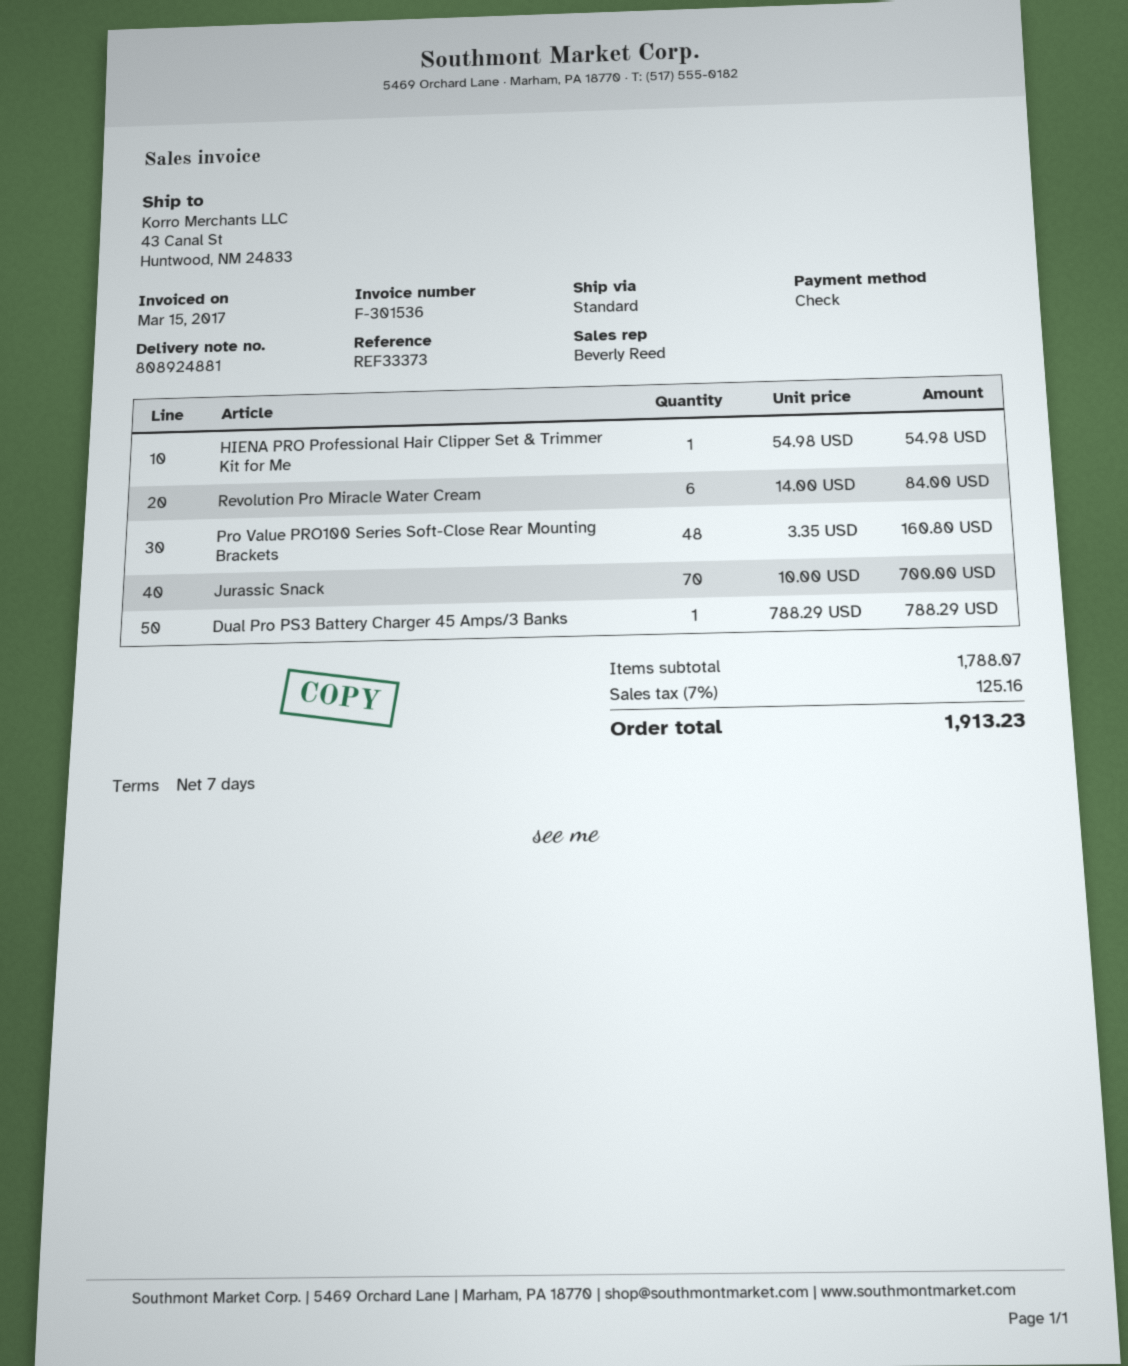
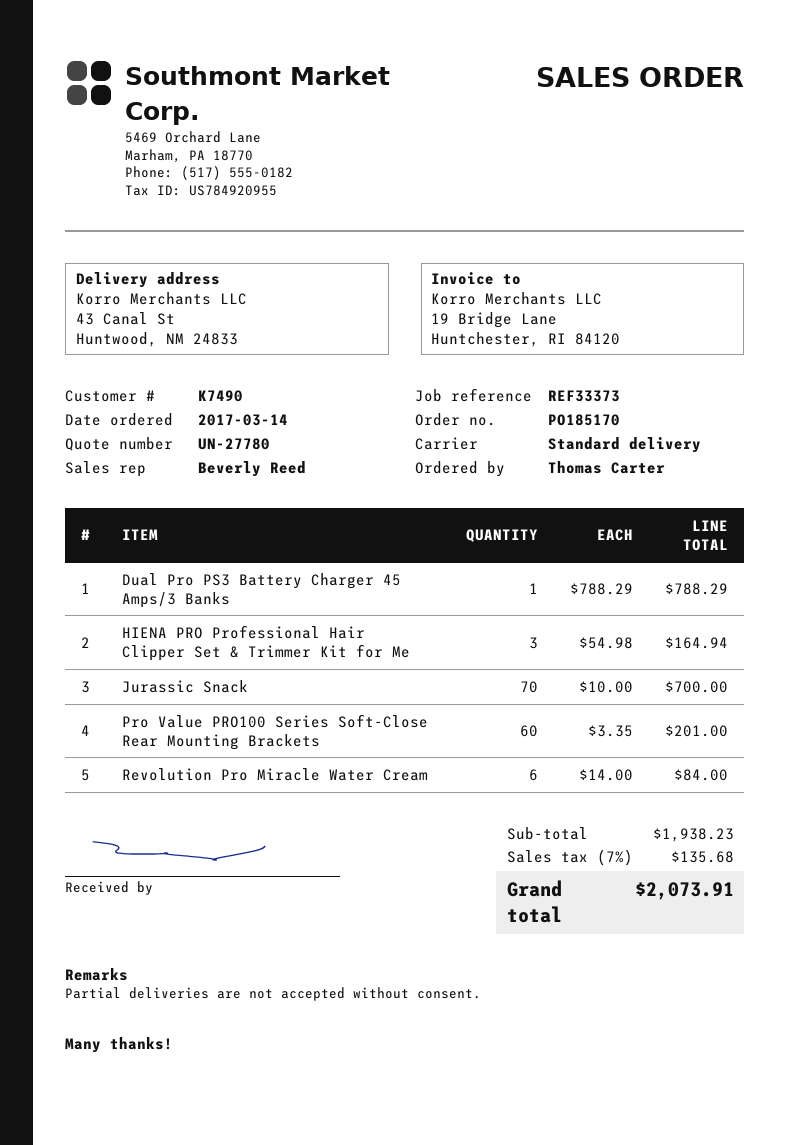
HIENA PRO Professional Hair Clipper Set & Trimmer Kit for Me: 1 x 54.98 = 54.98 -> 3 x 54.98 = 164.94
Pro Value PRO100 Series Soft-Close Rear Mounting Brackets: 48 x 3.35 = 160.80 -> 60 x 3.35 = 201.00
subtotal: 1788.07 -> 1938.23
tax: 7% = 125.16 -> 7% = 135.68
total: 1913.23 -> 2073.91

